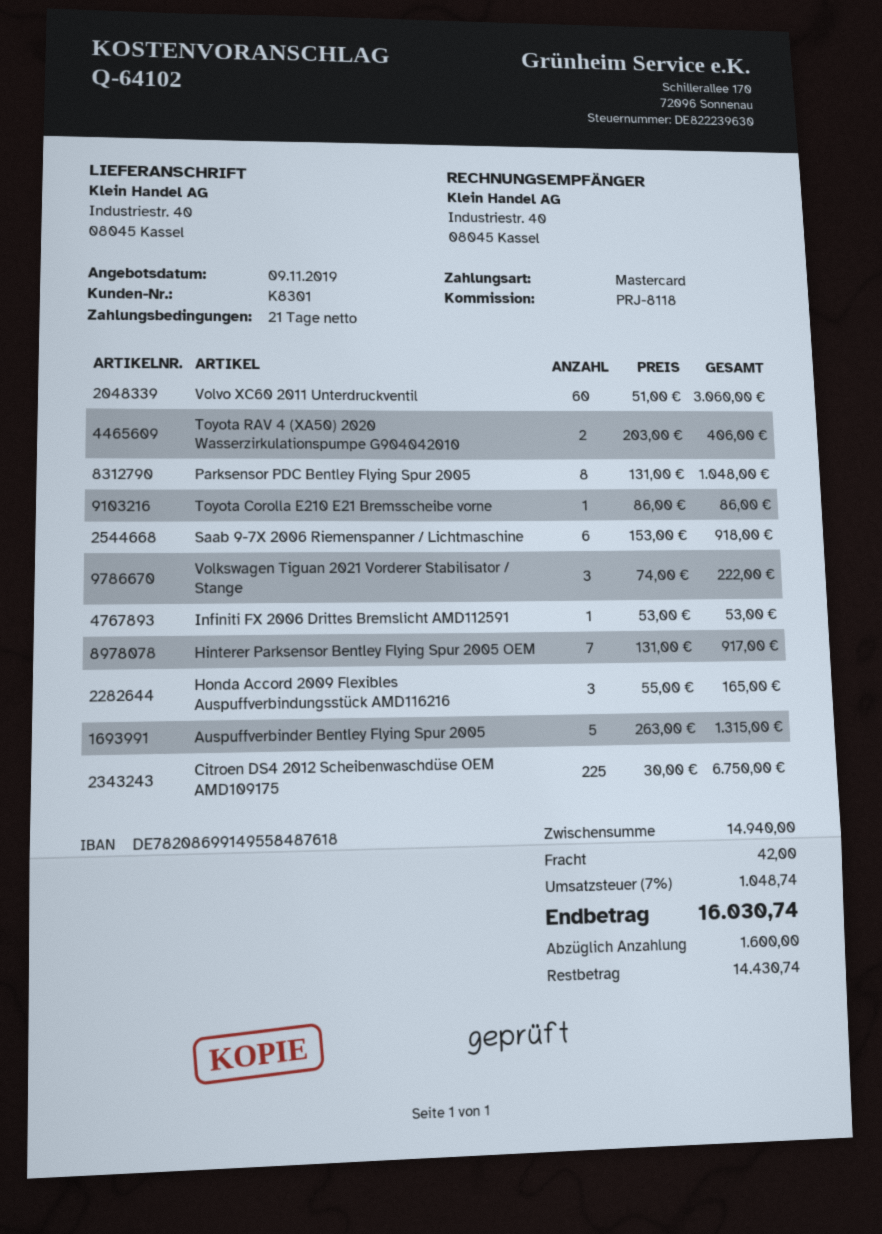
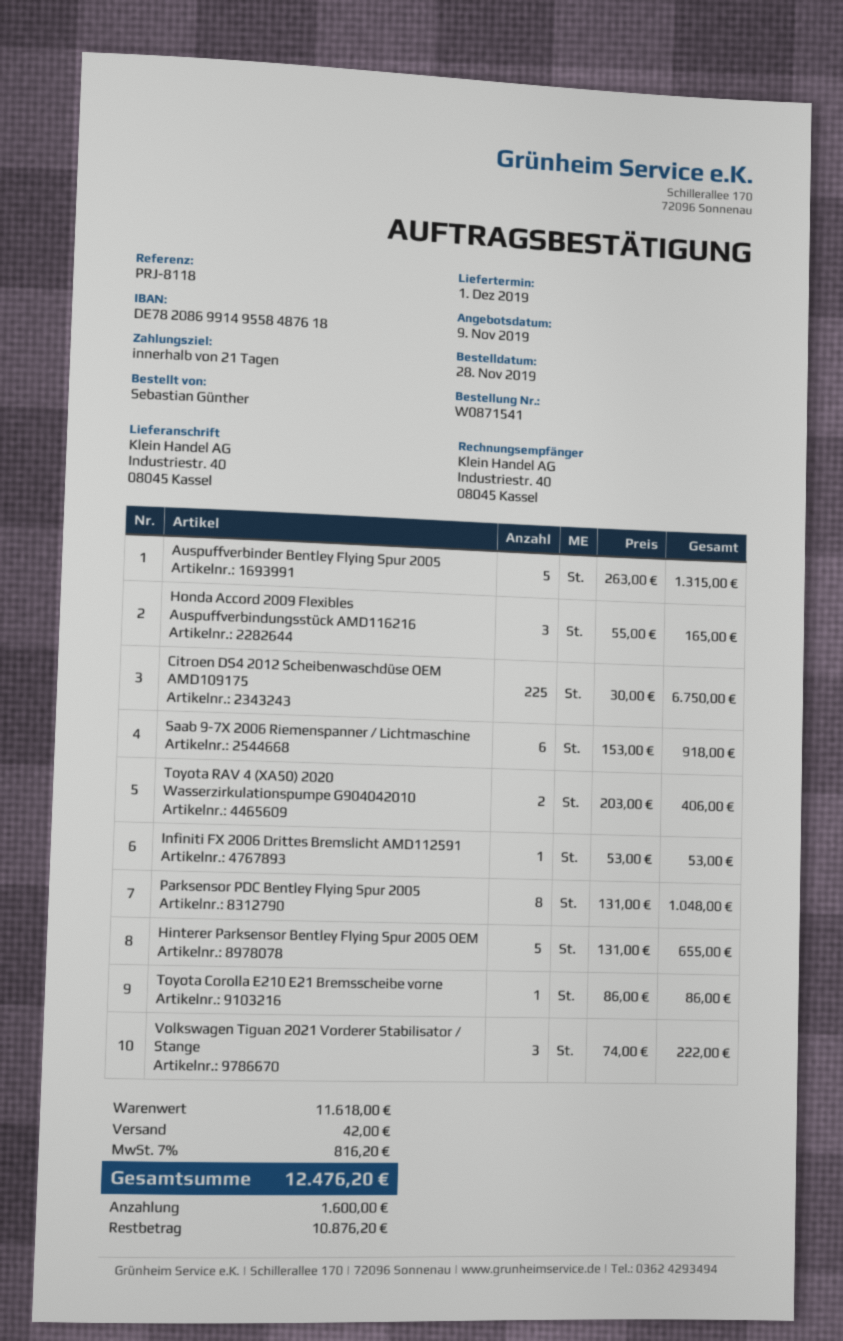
Volvo XC60 2011 Unterdruckventil: 60 x 51.00 = 3060.00 -> none
Hinterer Parksensor Bentley Flying Spur 2005 OEM: 7 x 131.00 = 917.00 -> 5 x 131.00 = 655.00
subtotal: 14940.00 -> 11618.00
tax: 7% = 1048.74 -> 7% = 816.20
total: 16030.74 -> 12476.20
balance: 14430.74 -> 10876.20

